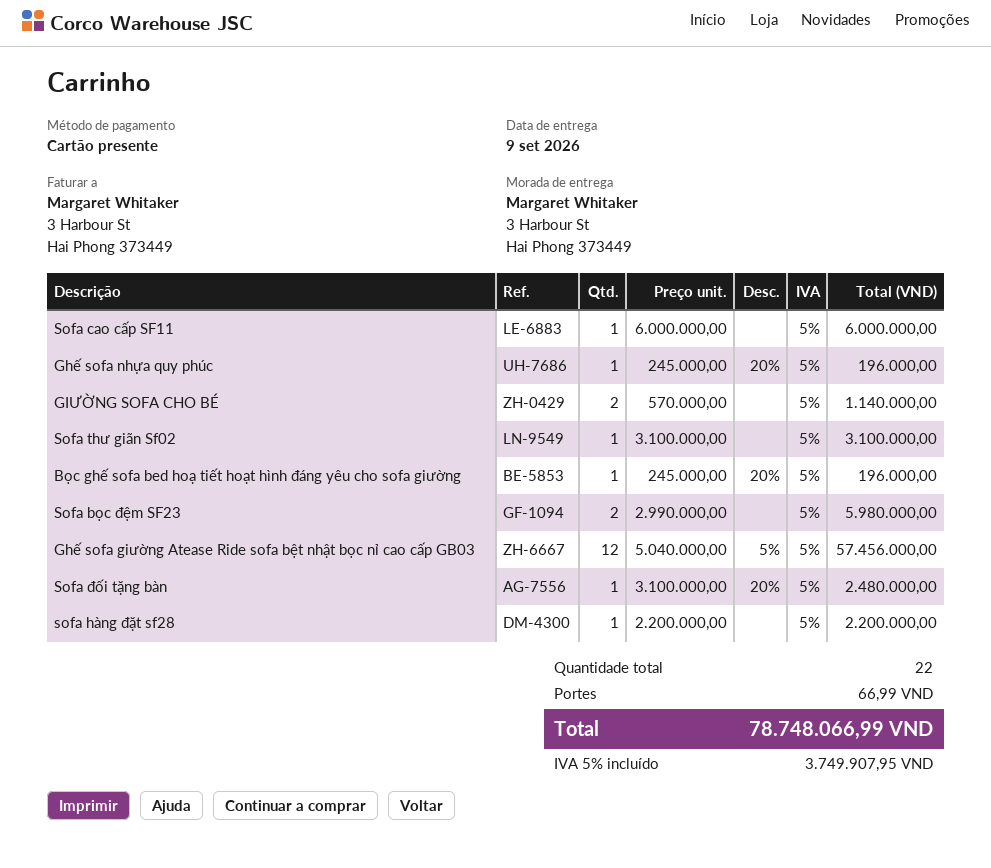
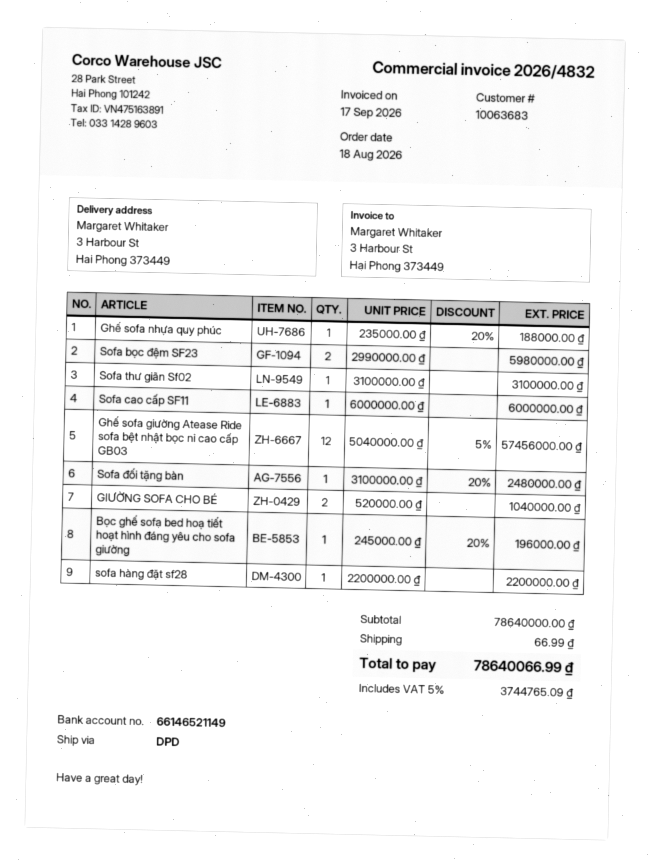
Ghế sofa nhựa quy phúc: 1 x 245000.00 - 20% = 196000.00 -> 1 x 235000.00 - 20% = 188000.00
GIƯỜNG SOFA CHO BÉ: 2 x 570000.00 = 1140000.00 -> 2 x 520000.00 = 1040000.00
tax: 5% = 3749907.95 -> 5% = 3744765.09
total: 78748066.99 -> 78640066.99

